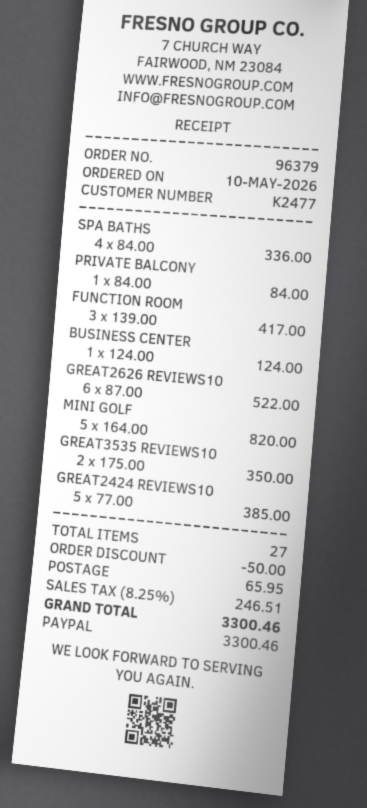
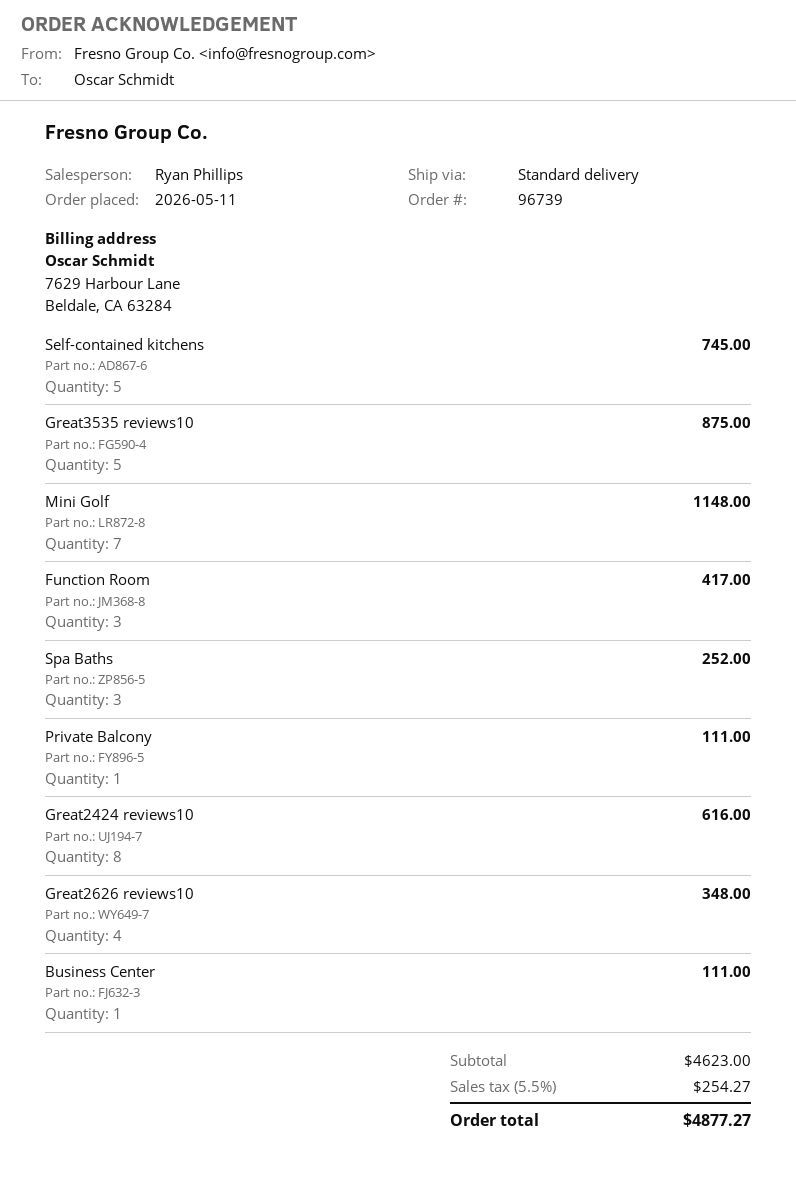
order number: 96379 -> 96739
order date: 2026-05-10 -> 2026-05-11
SPA BATHS: 4 for 336.00 -> 3 for 252.00
PRIVATE BALCONY: 1 for 84.00 -> 1 for 111.00
BUSINESS CENTER: 1 for 124.00 -> 1 for 111.00
GREAT2626 REVIEWS10: 6 for 522.00 -> 4 for 348.00
MINI GOLF: 5 for 820.00 -> 7 for 1148.00
GREAT3535 REVIEWS10: 2 for 350.00 -> 5 for 875.00
GREAT2424 REVIEWS10: 5 for 385.00 -> 8 for 616.00
Self-contained kitchens: none -> 5 for 745.00
discount: 50.00 -> none
shipping: 65.95 -> none
tax: 8.25% = 246.51 -> 5.5% = 254.27
total: 3300.46 -> 4877.27

